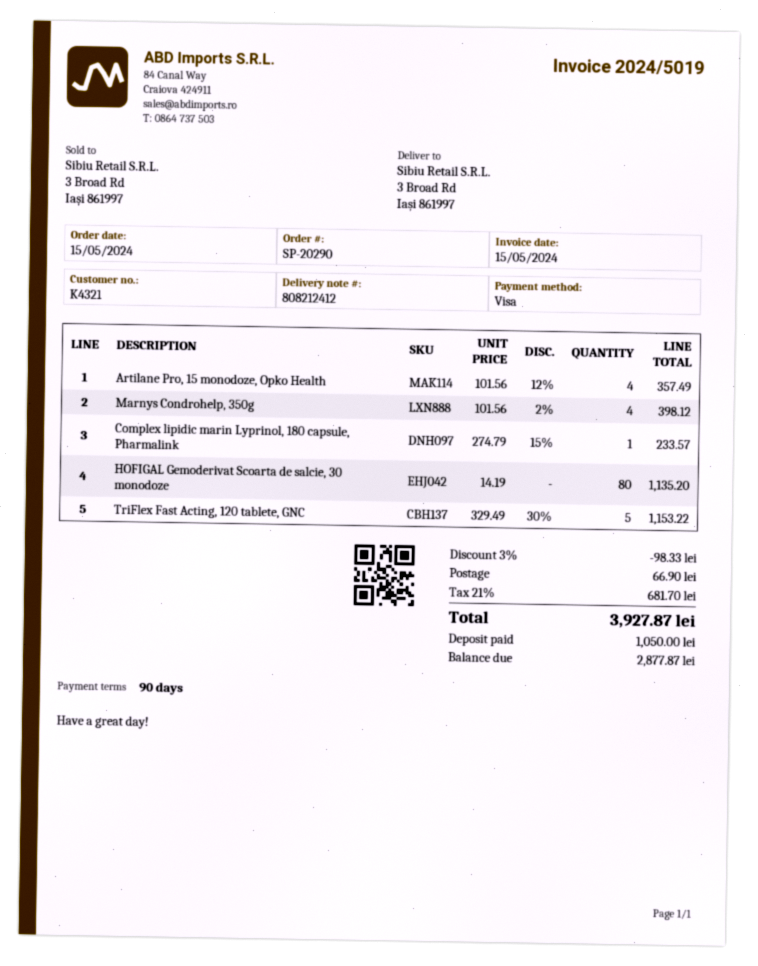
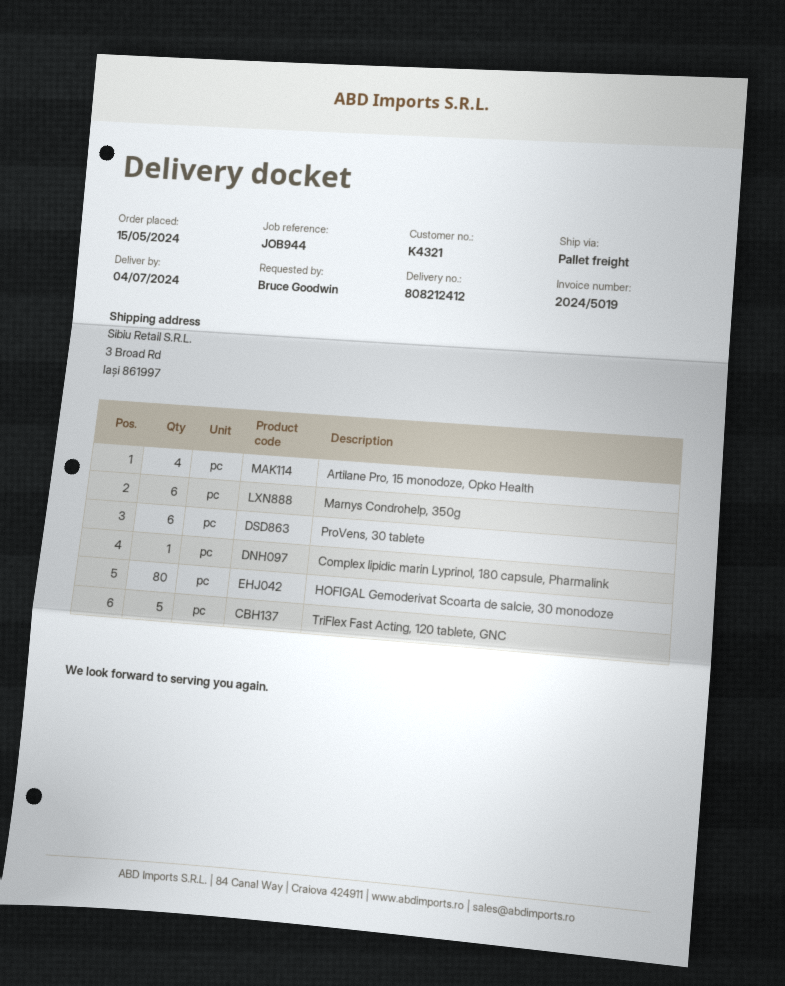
Marnys Condrohelp, 350g: 4 -> 6
ProVens, 30 tablete: none -> 6

